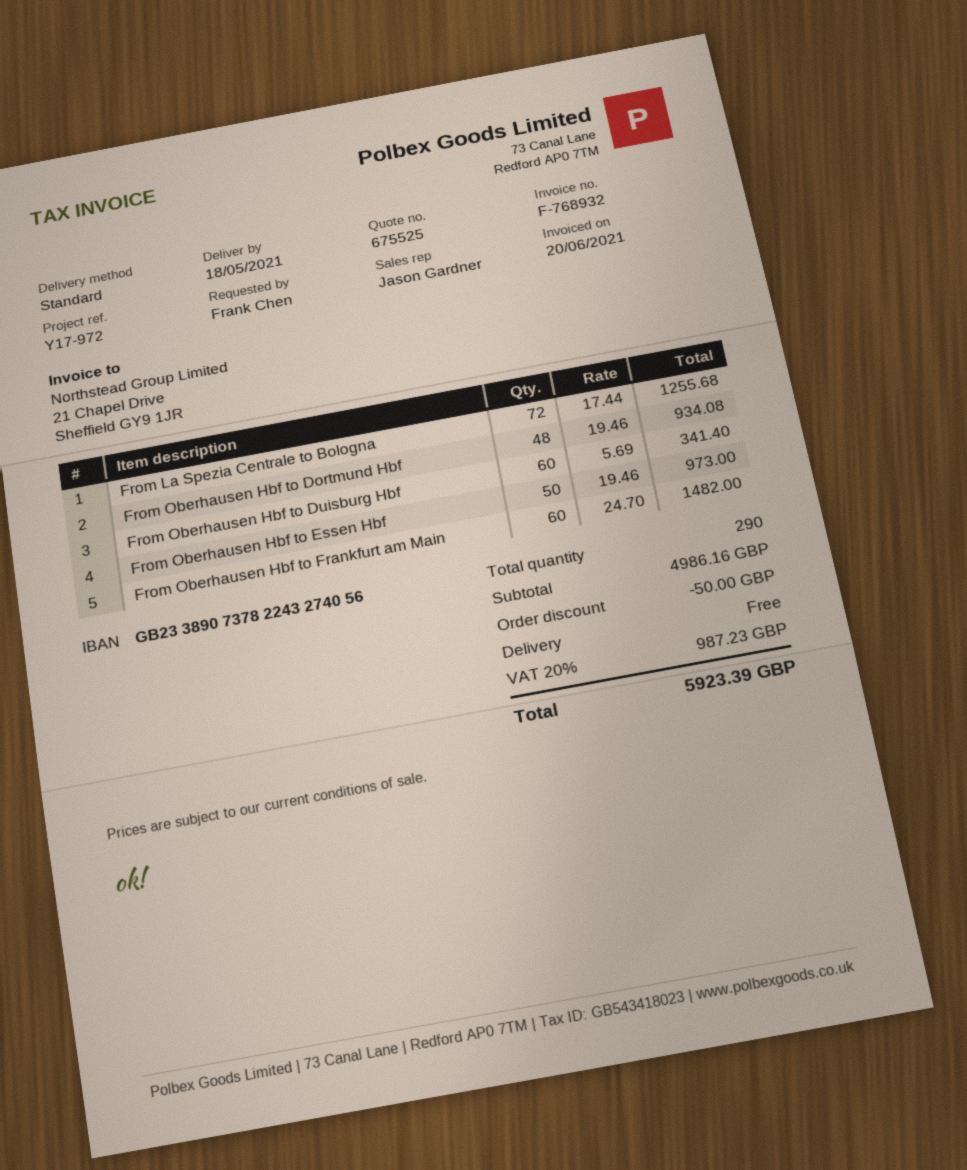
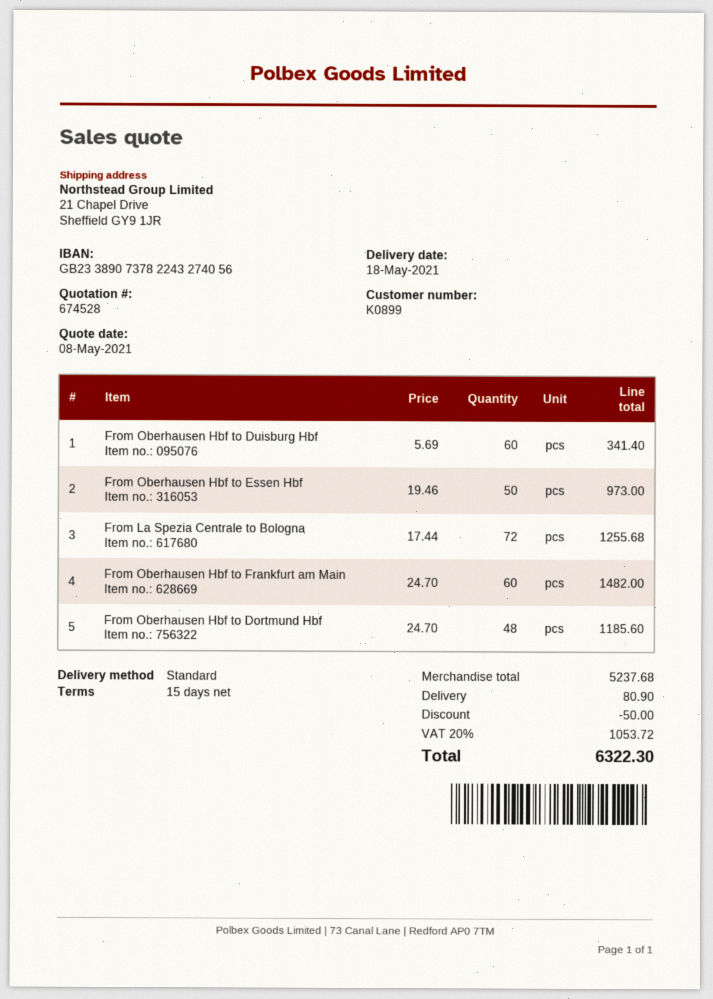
quote number: 675525 -> 674528
From Oberhausen Hbf to Dortmund Hbf: 48 x 19.46 = 934.08 -> 48 x 24.70 = 1185.60
subtotal: 4986.16 -> 5237.68
shipping: 0.00 -> 80.90
tax: 20% = 987.23 -> 20% = 1053.72
total: 5923.39 -> 6322.30

